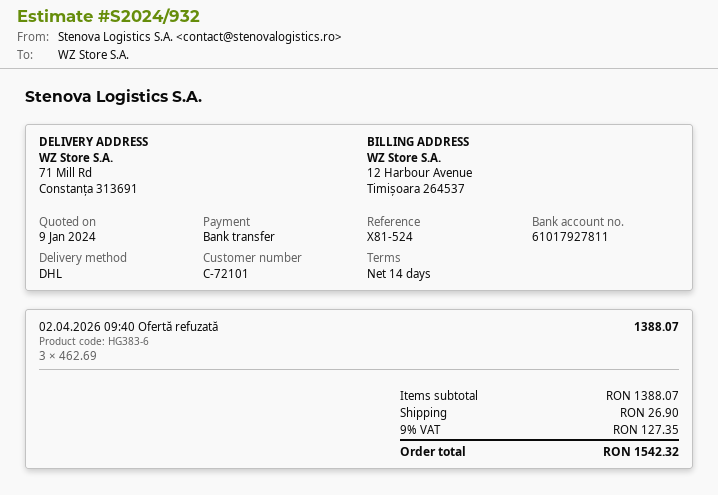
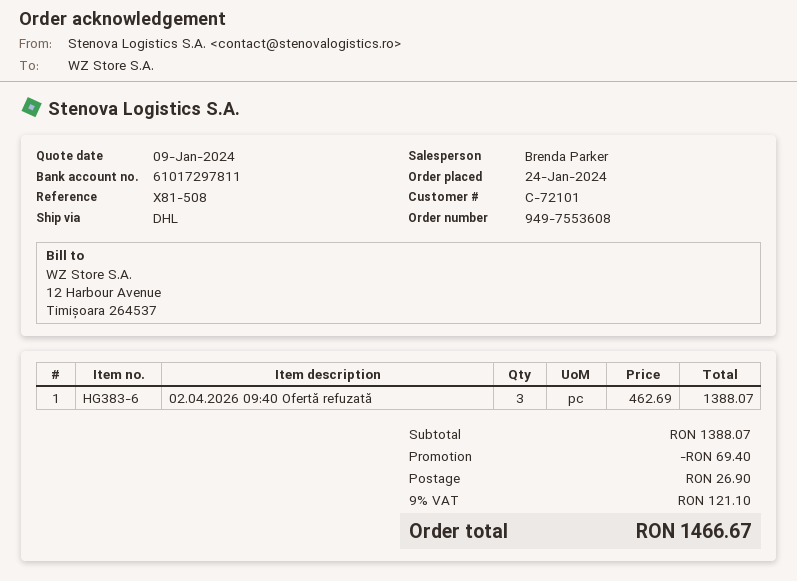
reference: X81-524 -> X81-508
bank account: 61017927811 -> 61017297811
discount: none -> 69.40
tax: 9% = 127.35 -> 9% = 121.10
total: 1542.32 -> 1466.67

